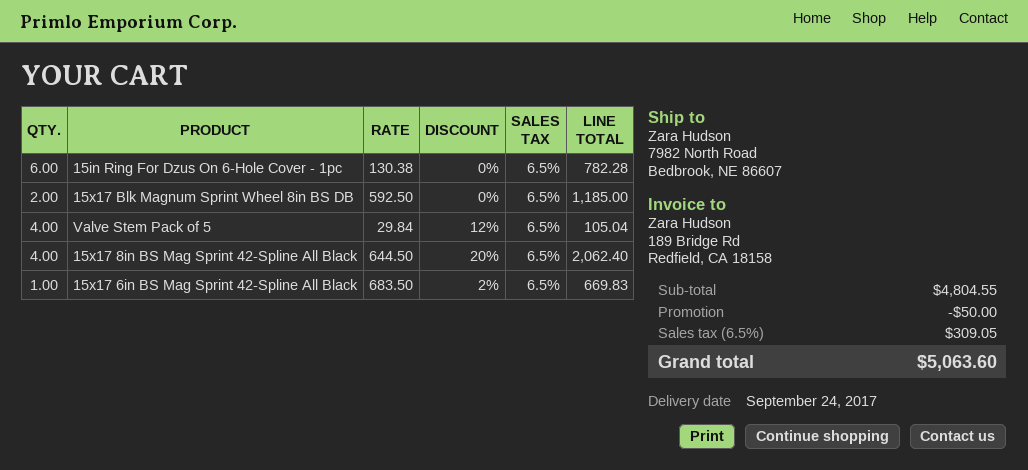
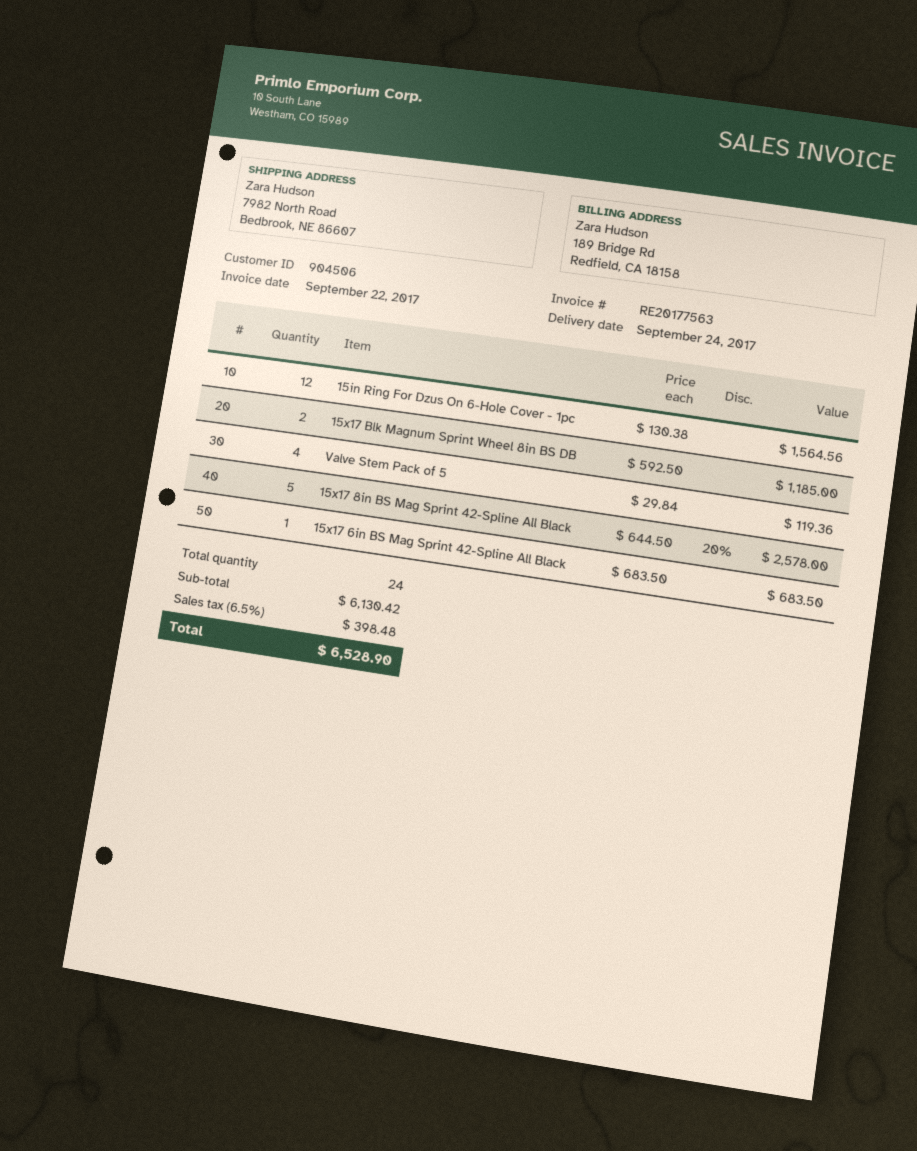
15in Ring For Dzus On 6-Hole Cover - 1pc: 6 x 130.38 = 782.28 -> 12 x 130.38 = 1564.56
Valve Stem Pack of 5: 4 x 29.84 - 12% = 105.04 -> 4 x 29.84 = 119.36
15x17 8in BS Mag Sprint 42-Spline All Black: 4 x 644.50 - 20% = 2062.40 -> 5 x 644.50 - 20% = 2578.00
15x17 6in BS Mag Sprint 42-Spline All Black: 1 x 683.50 - 2% = 669.83 -> 1 x 683.50 = 683.50
subtotal: 4804.55 -> 6130.42
discount: 50.00 -> none
tax: 6.5% = 309.05 -> 6.5% = 398.48
total: 5063.60 -> 6528.90

